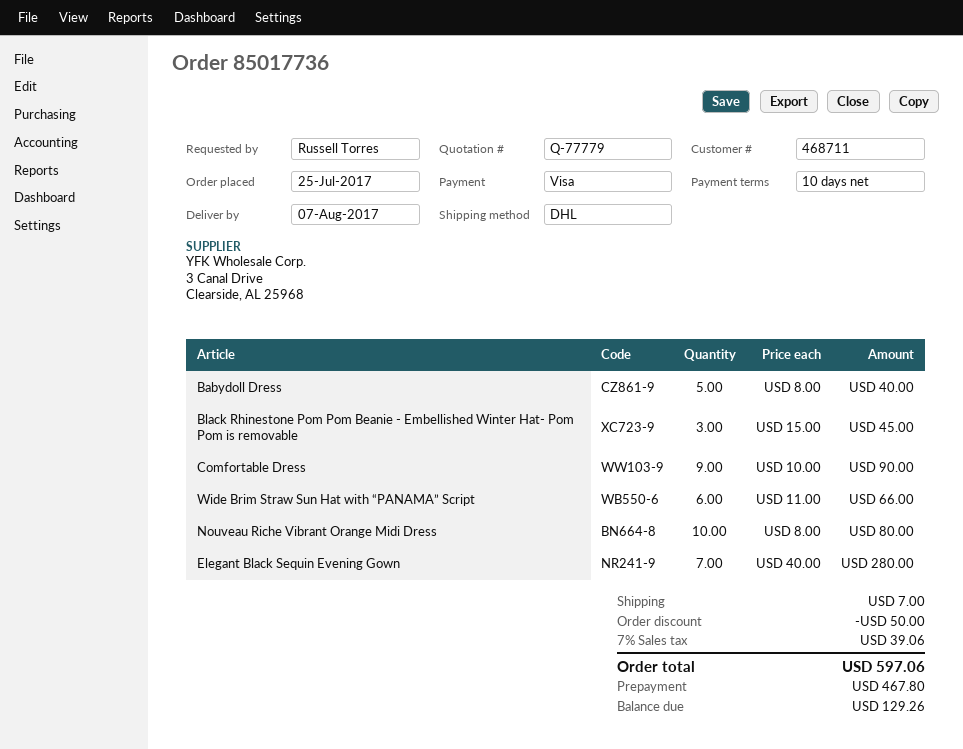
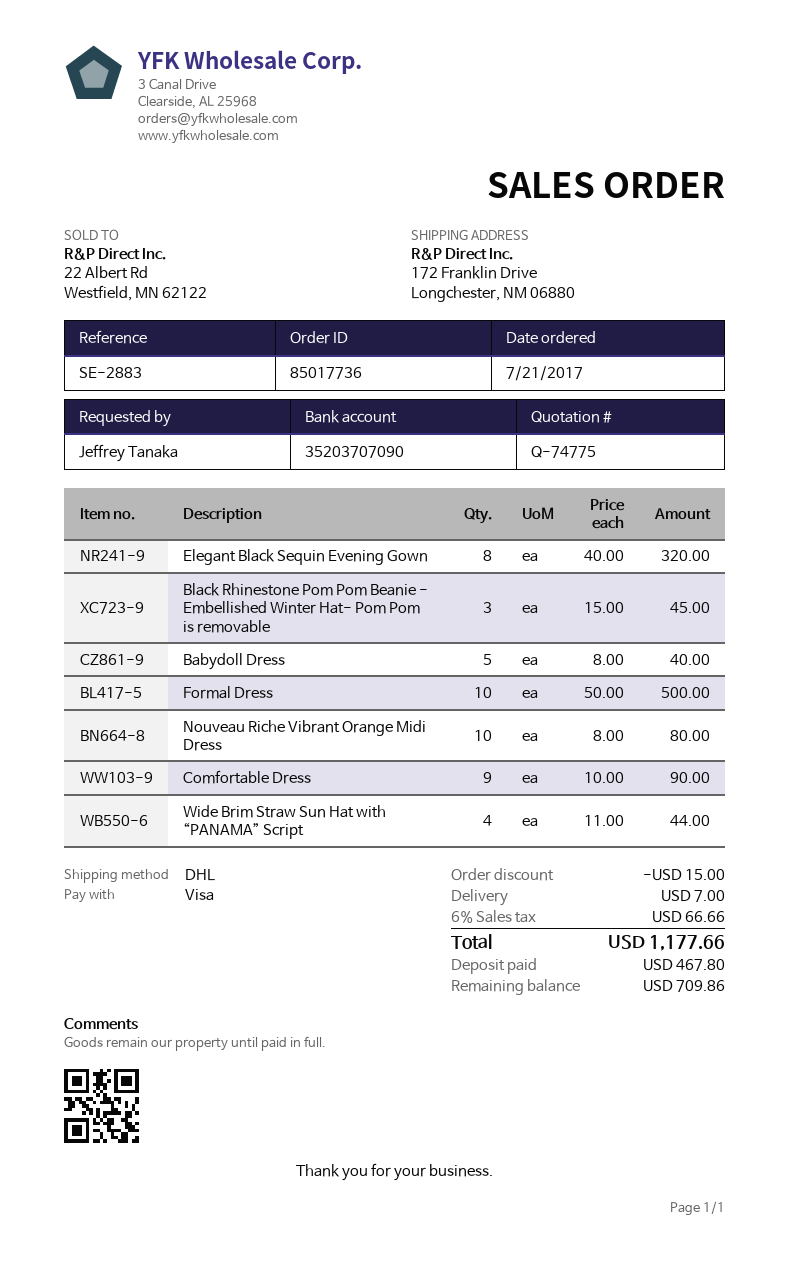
quote number: Q-77779 -> Q-74775
order date: 2017-07-25 -> 2017-07-21
ordered by: Russell Torres -> Jeffrey Tanaka
Wide Brim Straw Sun Hat with “PANAMA” Script: 6 x 11.00 = 66.00 -> 4 x 11.00 = 44.00
Elegant Black Sequin Evening Gown: 7 x 40.00 = 280.00 -> 8 x 40.00 = 320.00
Formal Dress: none -> 10 x 50.00 = 500.00
discount: 50.00 -> 15.00
tax: 7% = 39.06 -> 6% = 66.66
total: 597.06 -> 1177.66
balance: 129.26 -> 709.86

